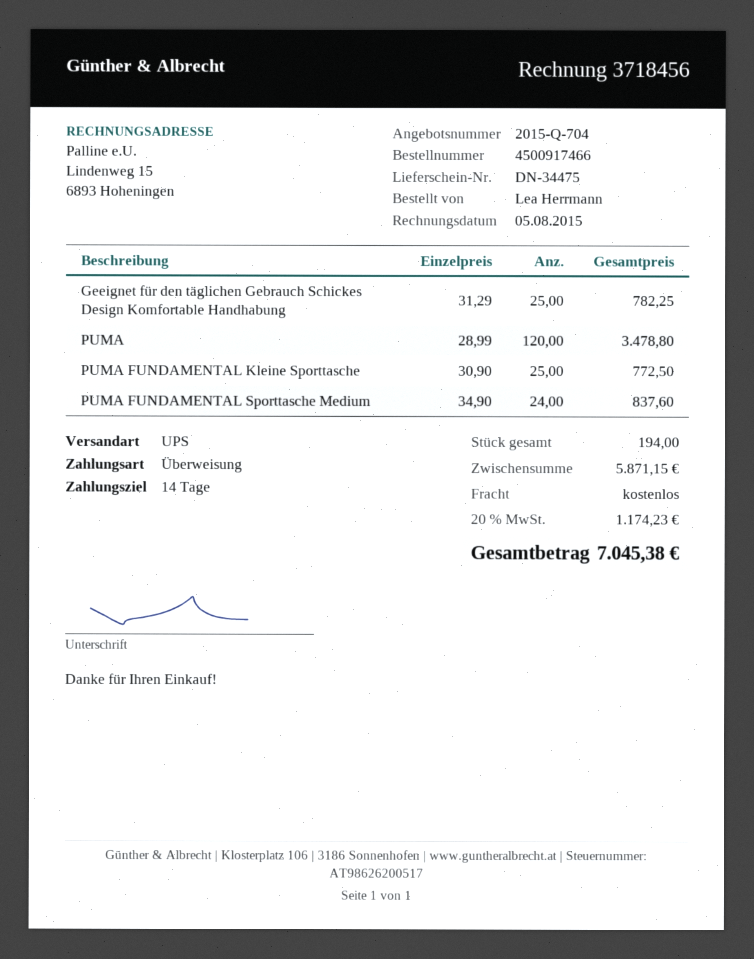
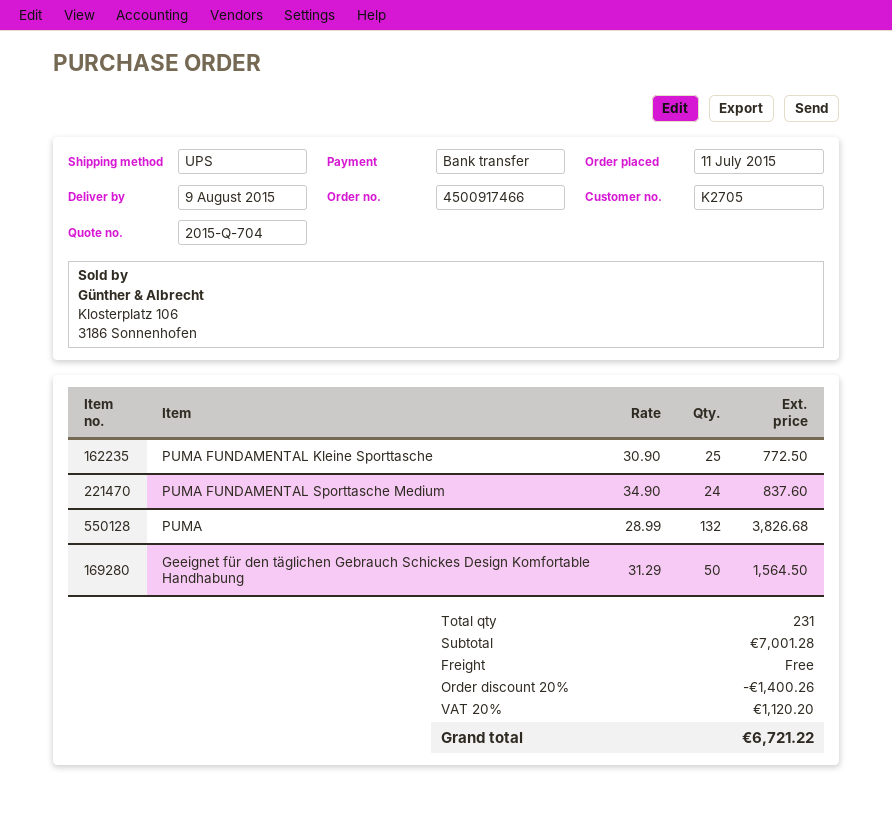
Geeignet für den täglichen Gebrauch Schickes Design Komfortable Handhabung: 25 x 31.29 = 782.25 -> 50 x 31.29 = 1564.50
PUMA: 120 x 28.99 = 3478.80 -> 132 x 28.99 = 3826.68
total quantity: 194 -> 231
subtotal: 5871.15 -> 7001.28
discount: none -> 20% = 1400.26
tax: 20% = 1174.23 -> 20% = 1120.20
total: 7045.38 -> 6721.22

